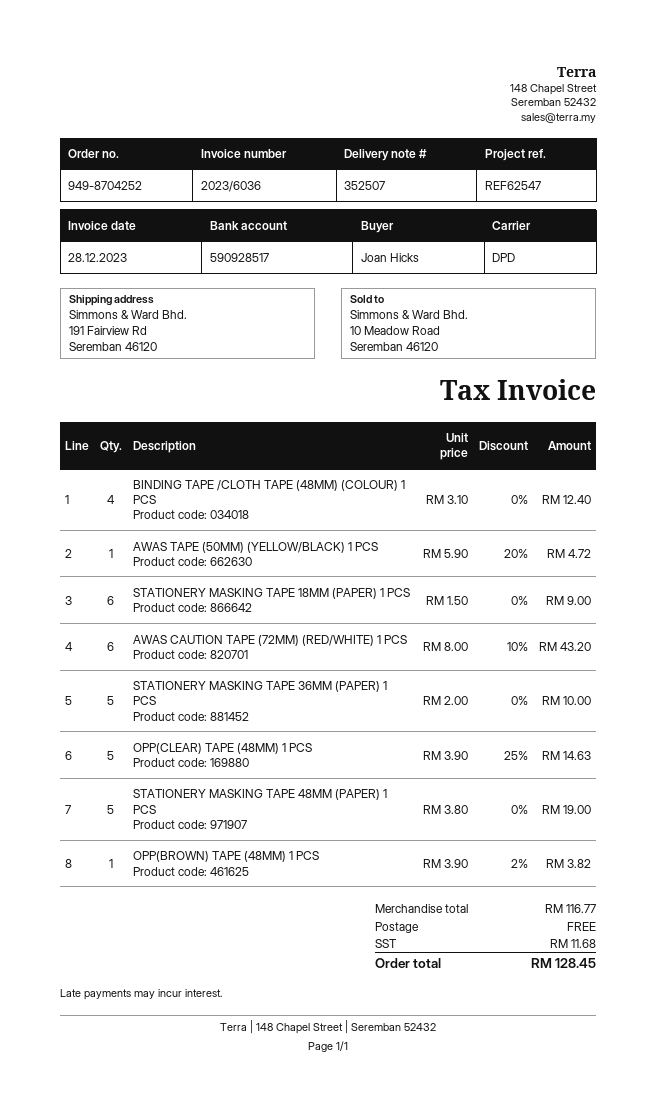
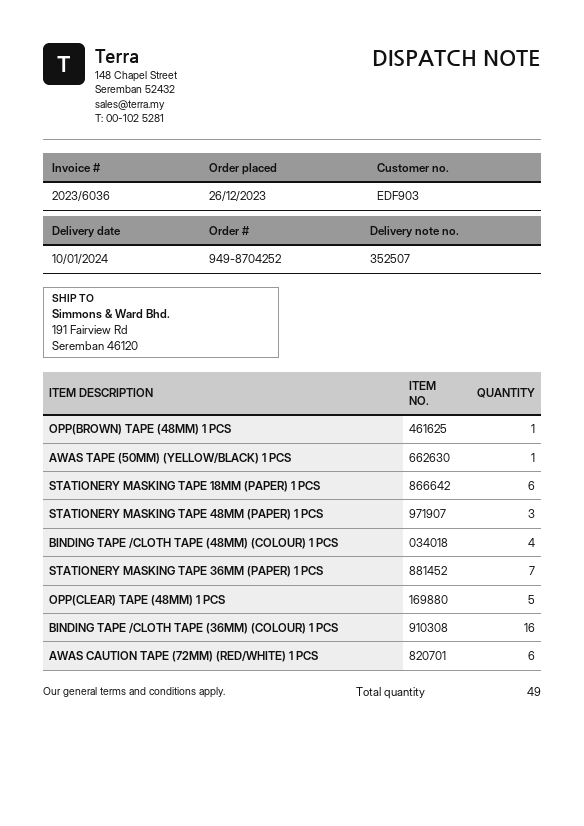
STATIONERY MASKING TAPE 36MM (PAPER) 1 PCS: 5 -> 7
STATIONERY MASKING TAPE 48MM (PAPER) 1 PCS: 5 -> 3
BINDING TAPE /CLOTH TAPE (36MM) (COLOUR) 1 PCS: none -> 16

